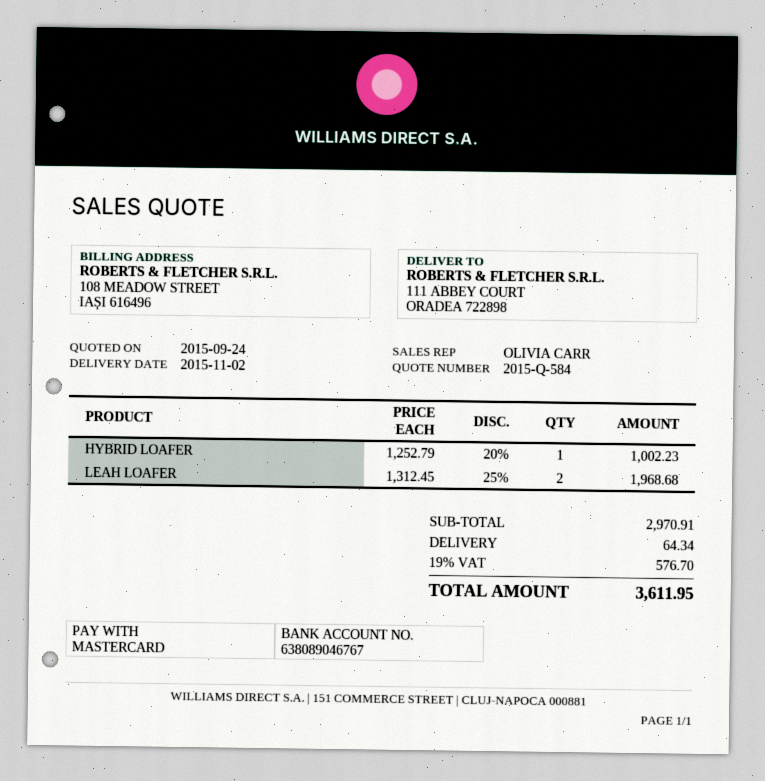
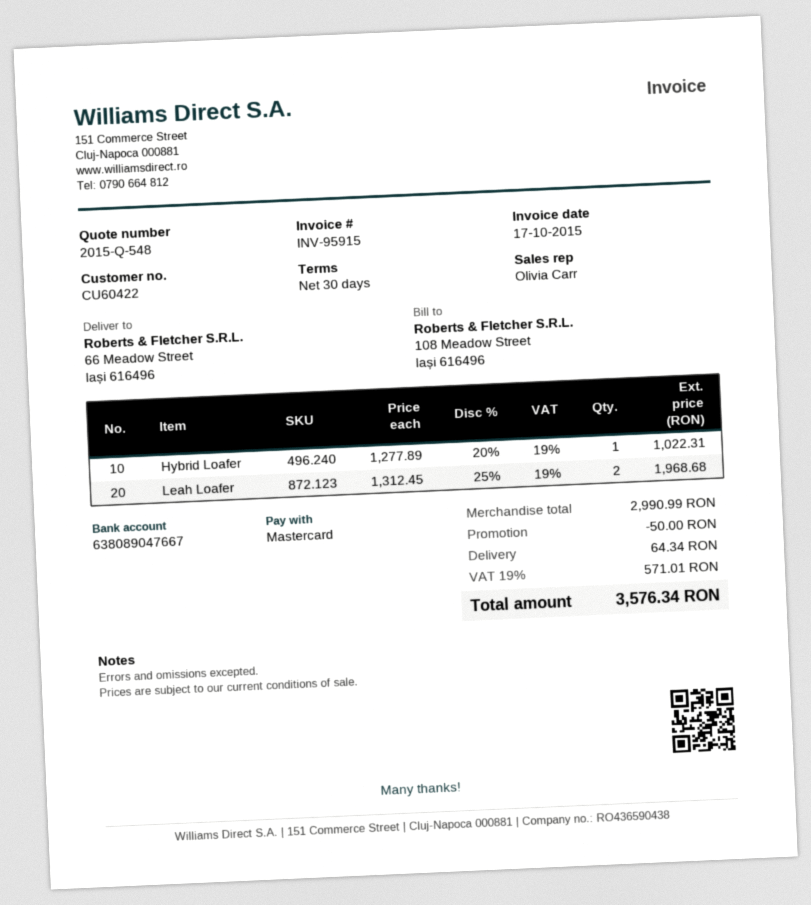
quote number: 2015-Q-584 -> 2015-Q-548
bank account: 638089046767 -> 638089047667
ship to: 111 ABBEY COURT, ORADEA 722898 -> 66 Meadow Street, Iași 616496
HYBRID LOAFER: 1 x 1252.79 - 20% = 1002.23 -> 1 x 1277.89 - 20% = 1022.31
subtotal: 2970.91 -> 2990.99
discount: none -> 50.00
tax: 19% = 576.70 -> 19% = 571.01
total: 3611.95 -> 3576.34

